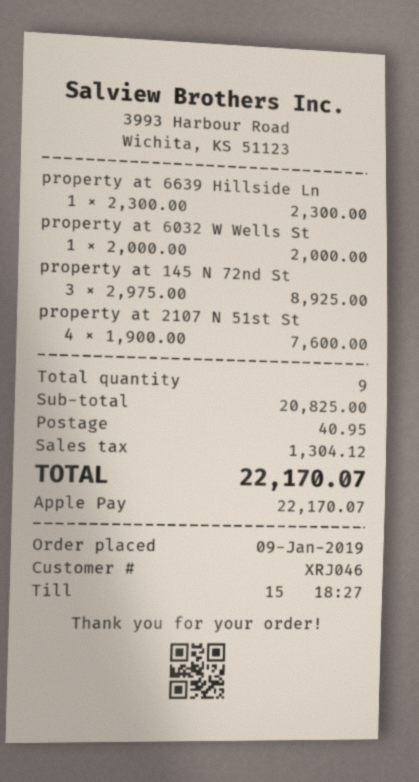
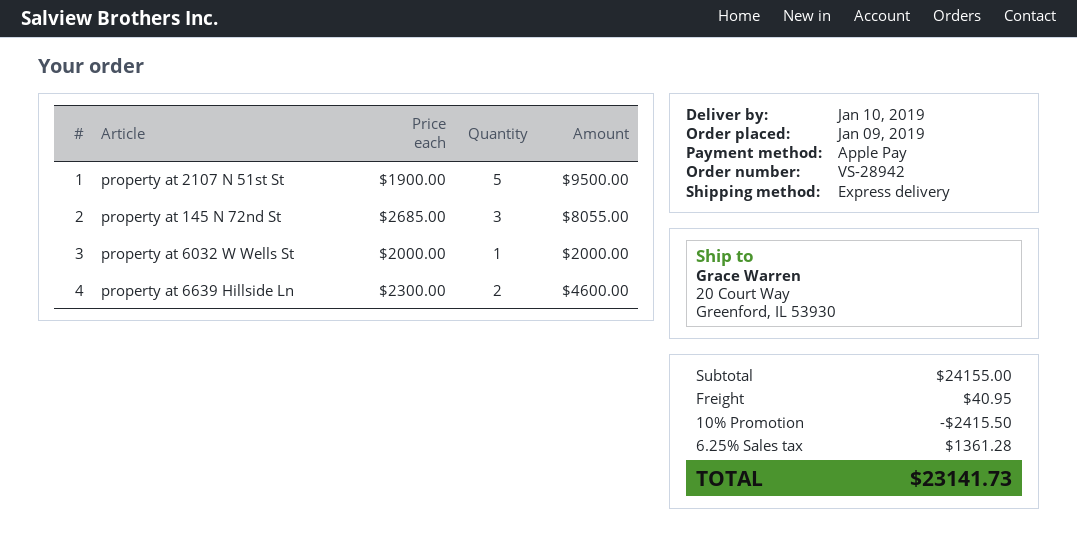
property at 6639 Hillside Ln: 1 x 2300.00 = 2300.00 -> 2 x 2300.00 = 4600.00
property at 145 N 72nd St: 3 x 2975.00 = 8925.00 -> 3 x 2685.00 = 8055.00
property at 2107 N 51st St: 4 x 1900.00 = 7600.00 -> 5 x 1900.00 = 9500.00
subtotal: 20825.00 -> 24155.00
discount: none -> 10% = 2415.50
tax: 1304.12 -> 1361.28
total: 22170.07 -> 23141.73

